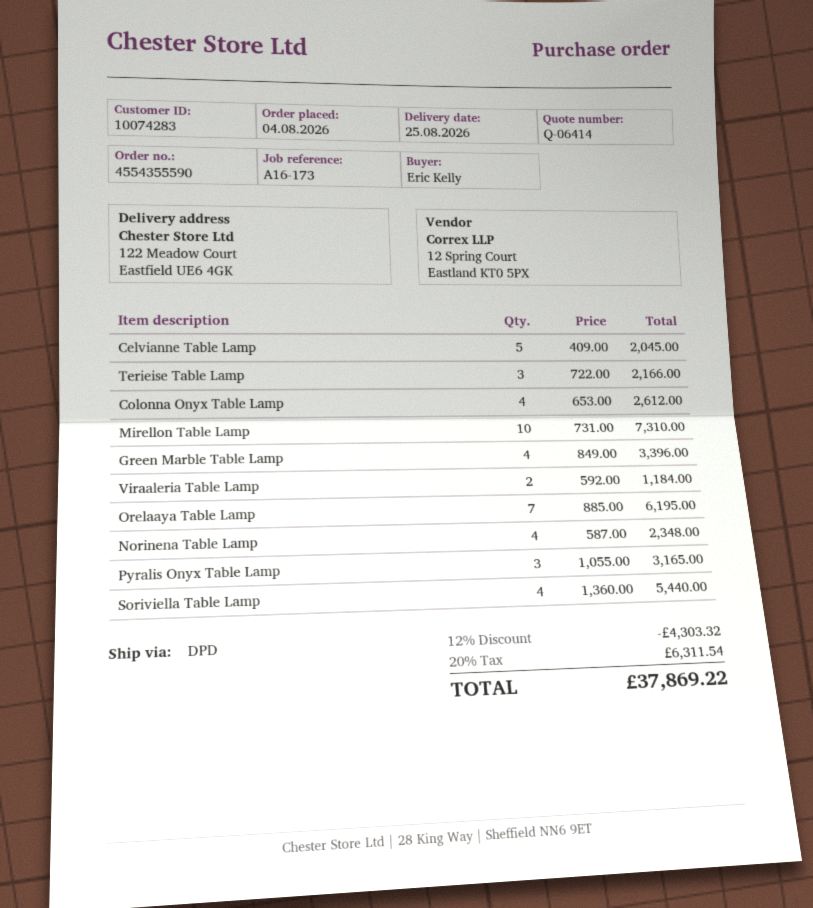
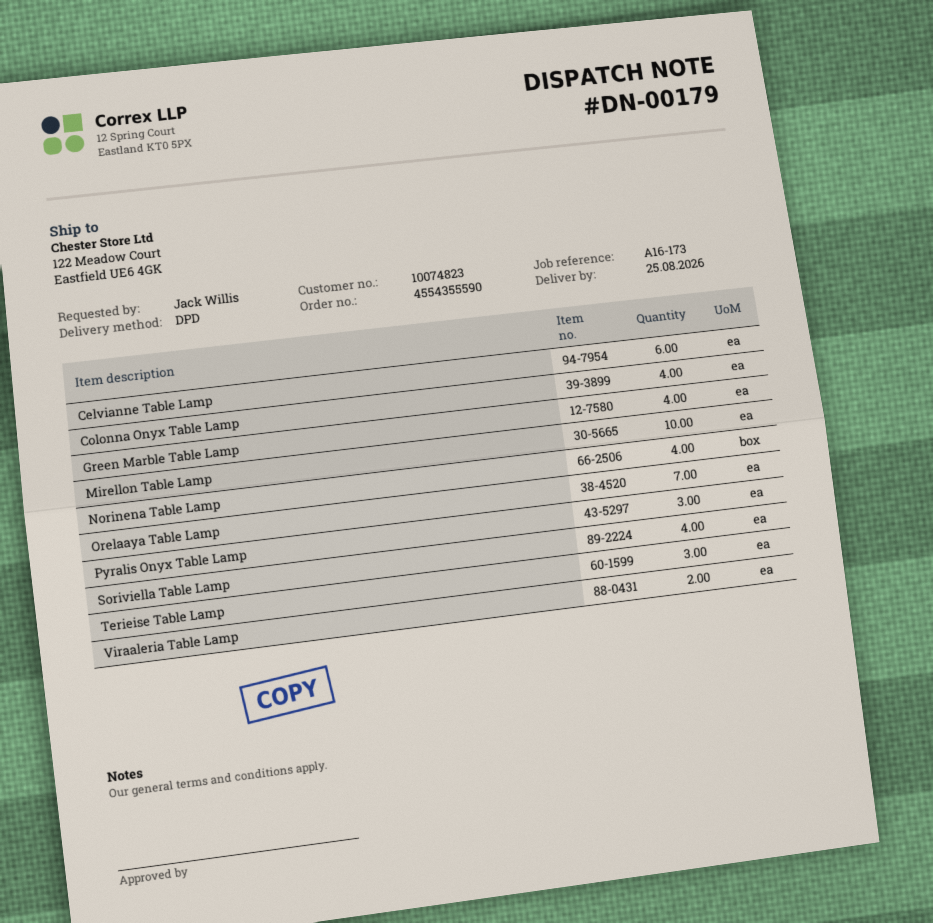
customer number: 10074283 -> 10074823
ordered by: Eric Kelly -> Jack Willis
Celvianne Table Lamp: 5 -> 6

